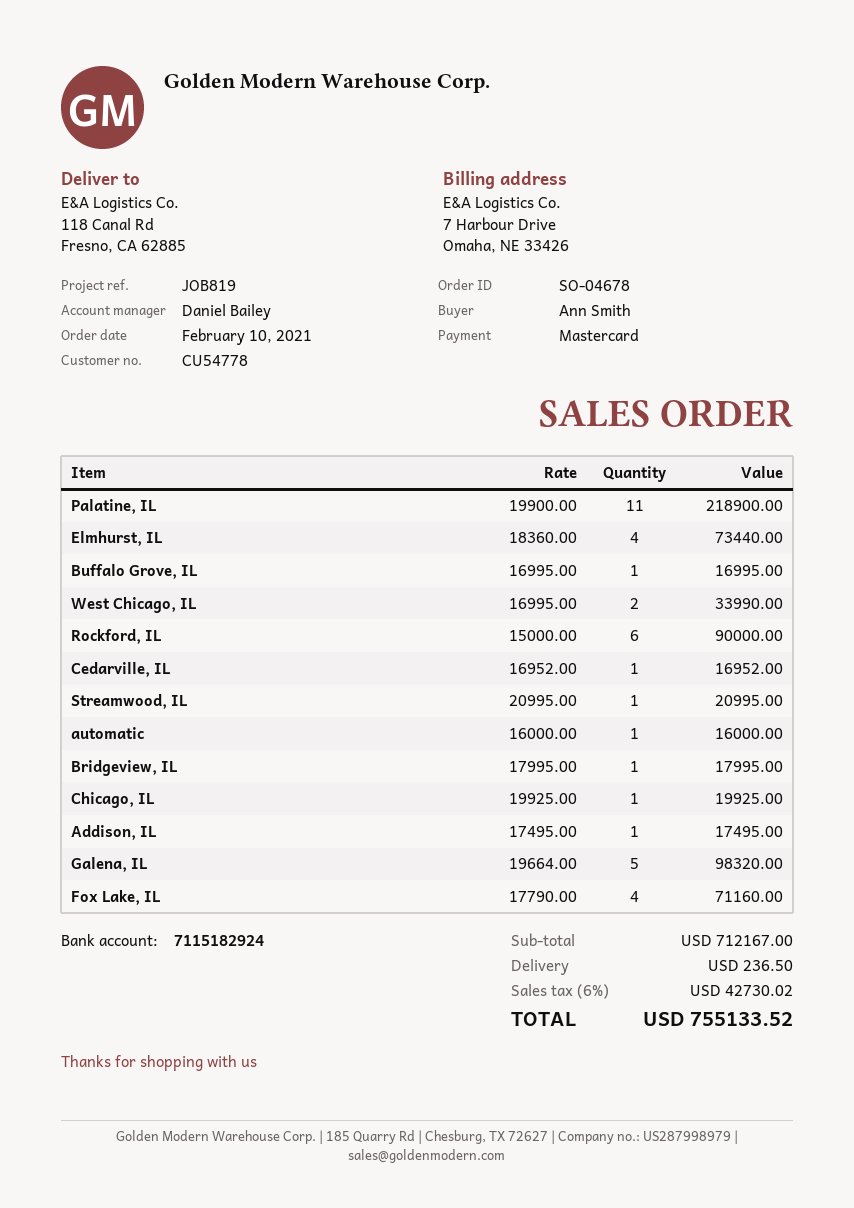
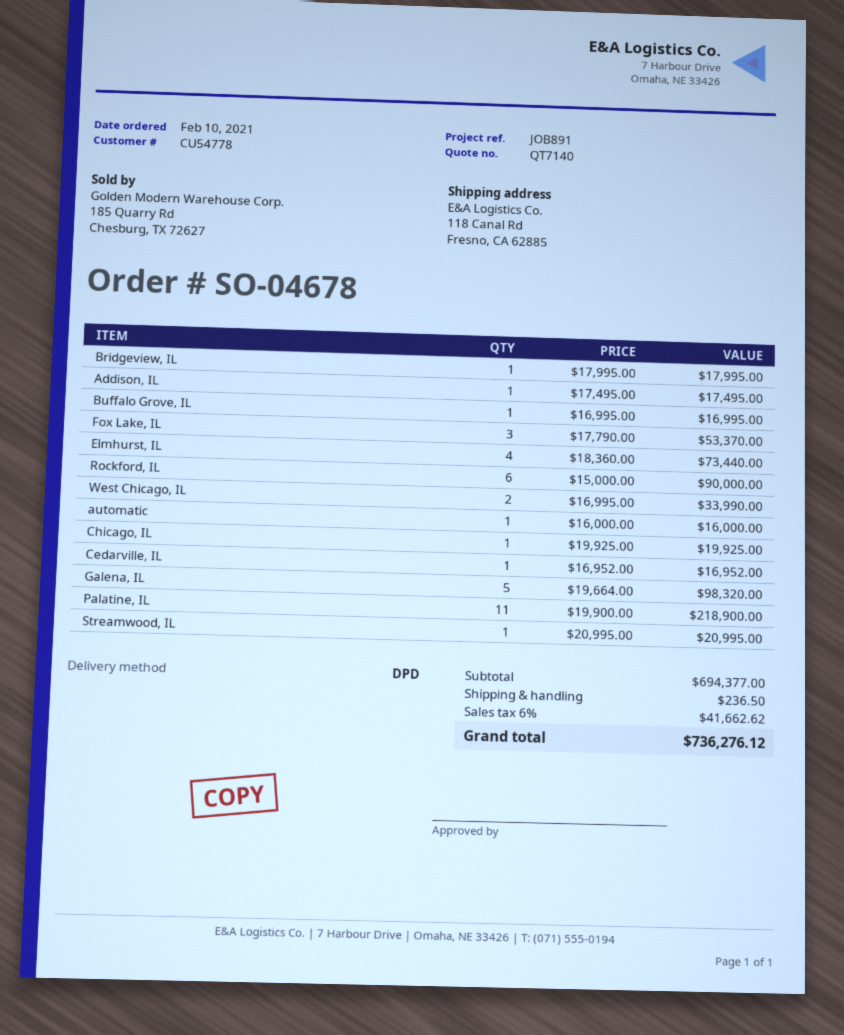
reference: JOB819 -> JOB891
Fox Lake, IL: 4 x 17790.00 = 71160.00 -> 3 x 17790.00 = 53370.00
subtotal: 712167.00 -> 694377.00
tax: 6% = 42730.02 -> 6% = 41662.62
total: 755133.52 -> 736276.12

